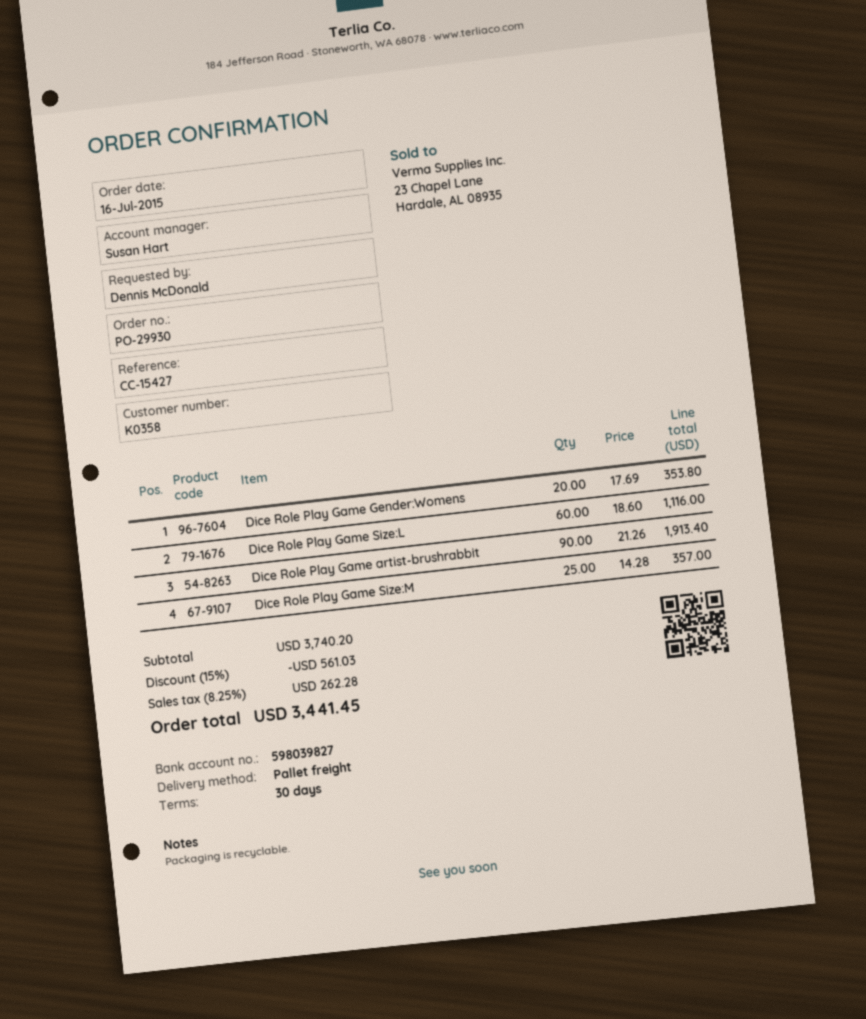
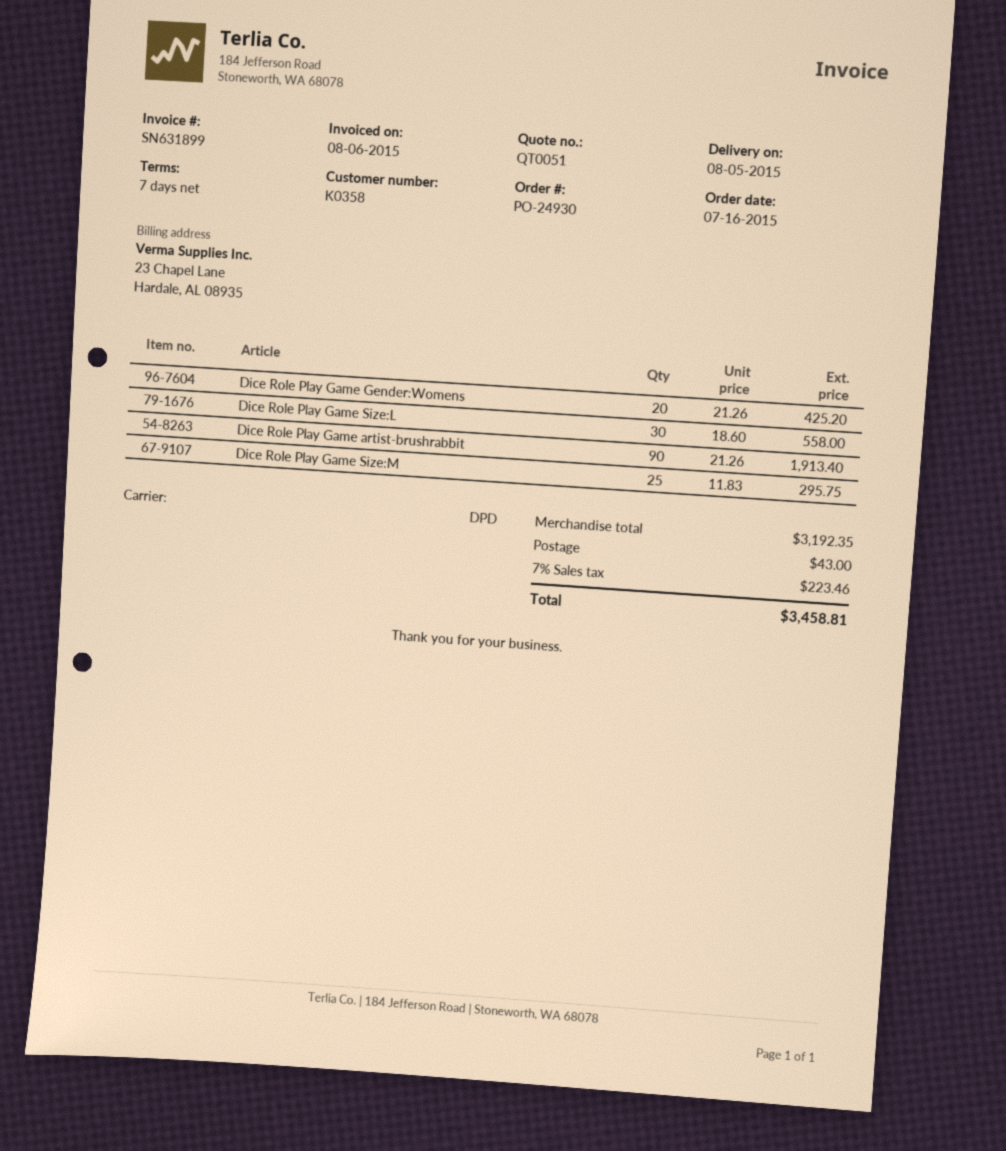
order number: PO-29930 -> PO-24930
payment terms: 30 days -> 7 days
shipping method: pallet freight -> DPD
Dice Role Play Game Gender:Womens: 20 x 17.69 = 353.80 -> 20 x 21.26 = 425.20
Dice Role Play Game Size:L: 60 x 18.60 = 1116.00 -> 30 x 18.60 = 558.00
Dice Role Play Game Size:M: 25 x 14.28 = 357.00 -> 25 x 11.83 = 295.75
subtotal: 3740.20 -> 3192.35
discount: 15% = 561.03 -> none
shipping: none -> 43.00
tax: 8.25% = 262.28 -> 7% = 223.46
total: 3441.45 -> 3458.81

